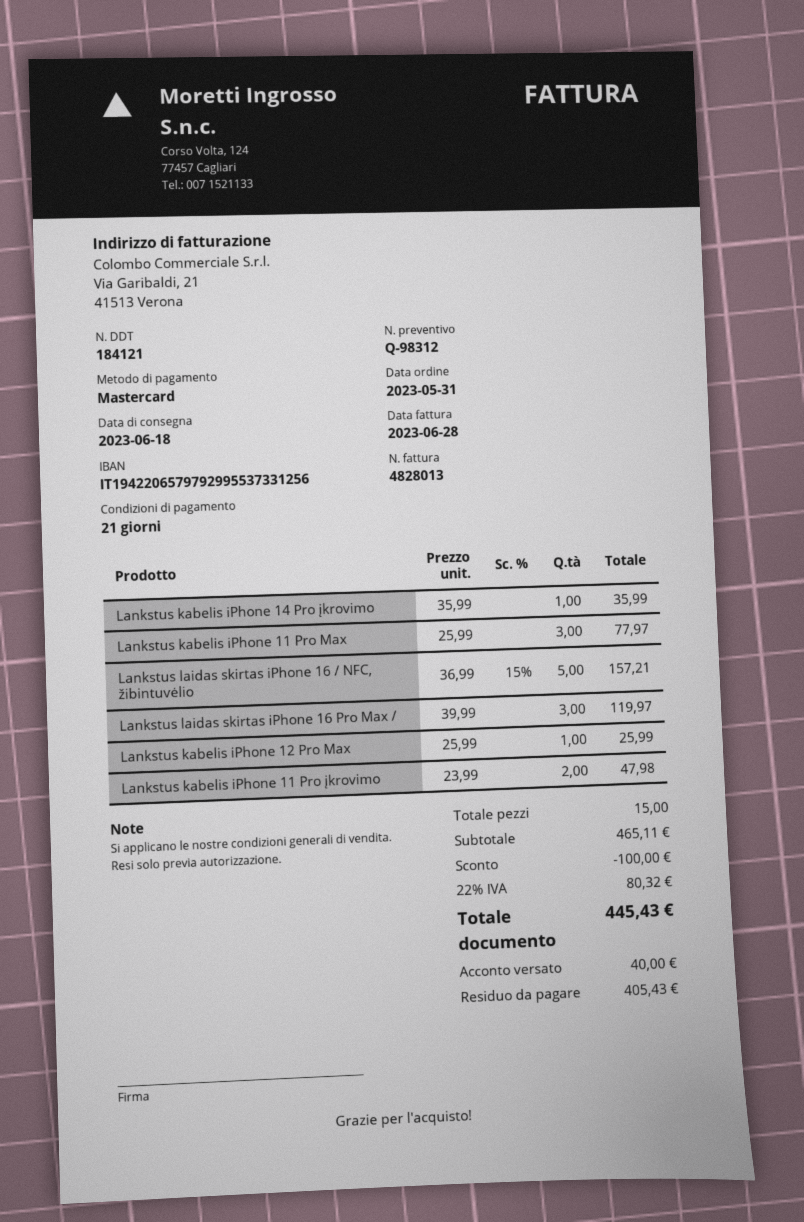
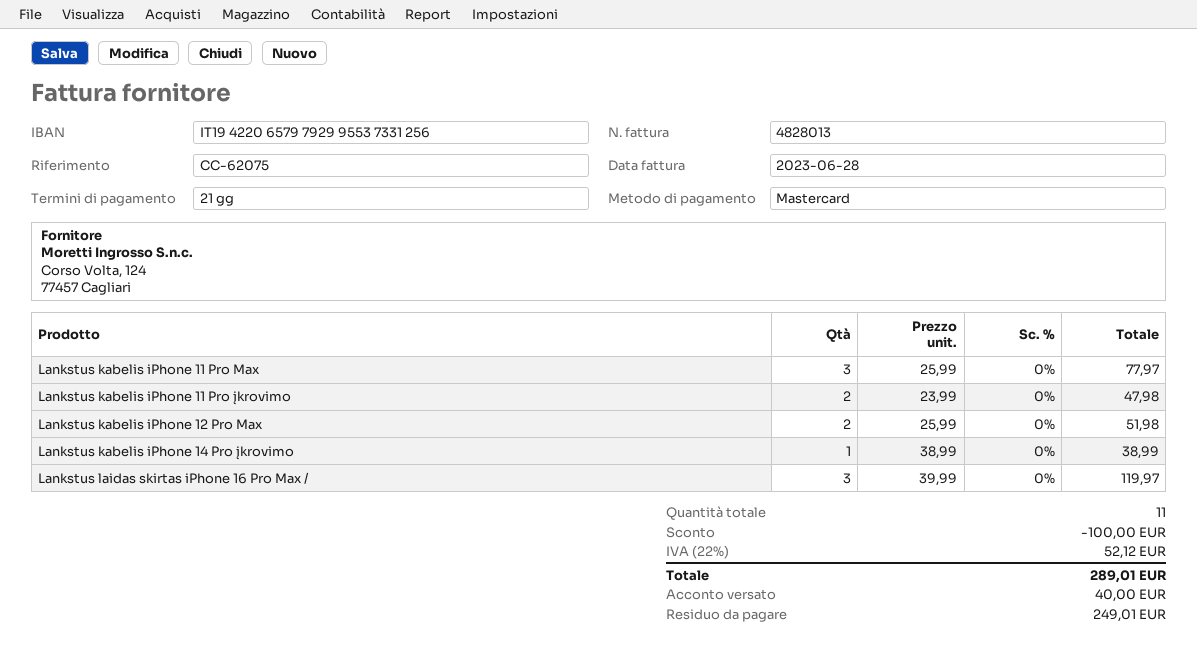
Lankstus kabelis iPhone 14 Pro įkrovimo: 1 x 35.99 = 35.99 -> 1 x 38.99 = 38.99
Lankstus laidas skirtas iPhone 16 / NFC, žibintuvėlio: 5 x 36.99 - 15% = 157.21 -> none
Lankstus kabelis iPhone 12 Pro Max: 1 x 25.99 = 25.99 -> 2 x 25.99 = 51.98
total quantity: 15 -> 11
tax: 22% = 80.32 -> 22% = 52.12
total: 445.43 -> 289.01
balance: 405.43 -> 249.01

